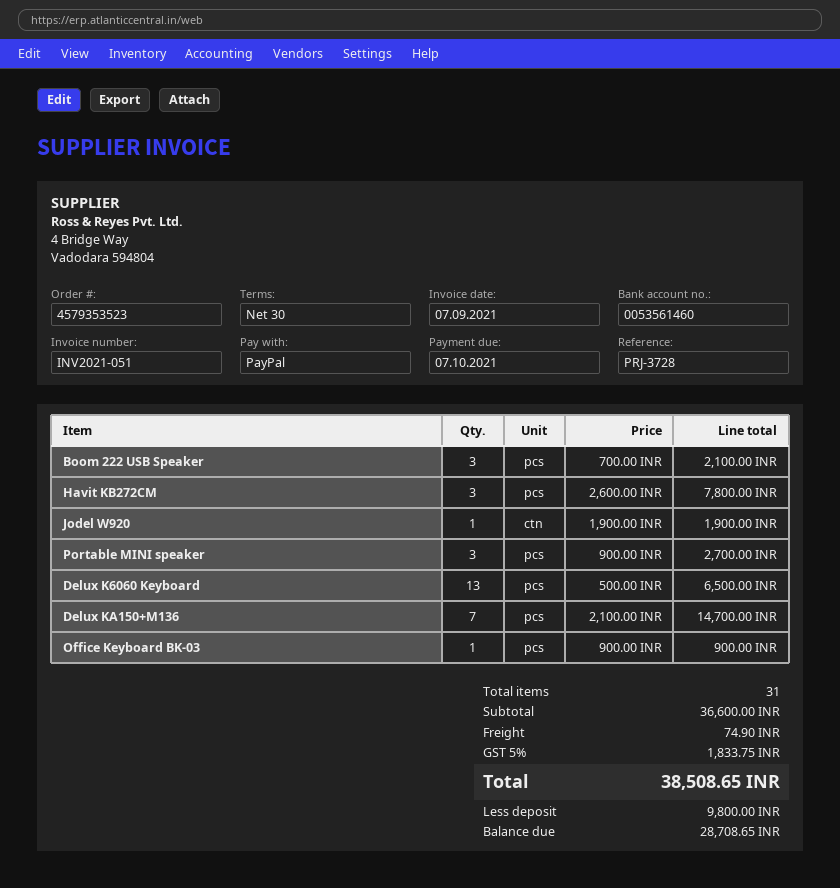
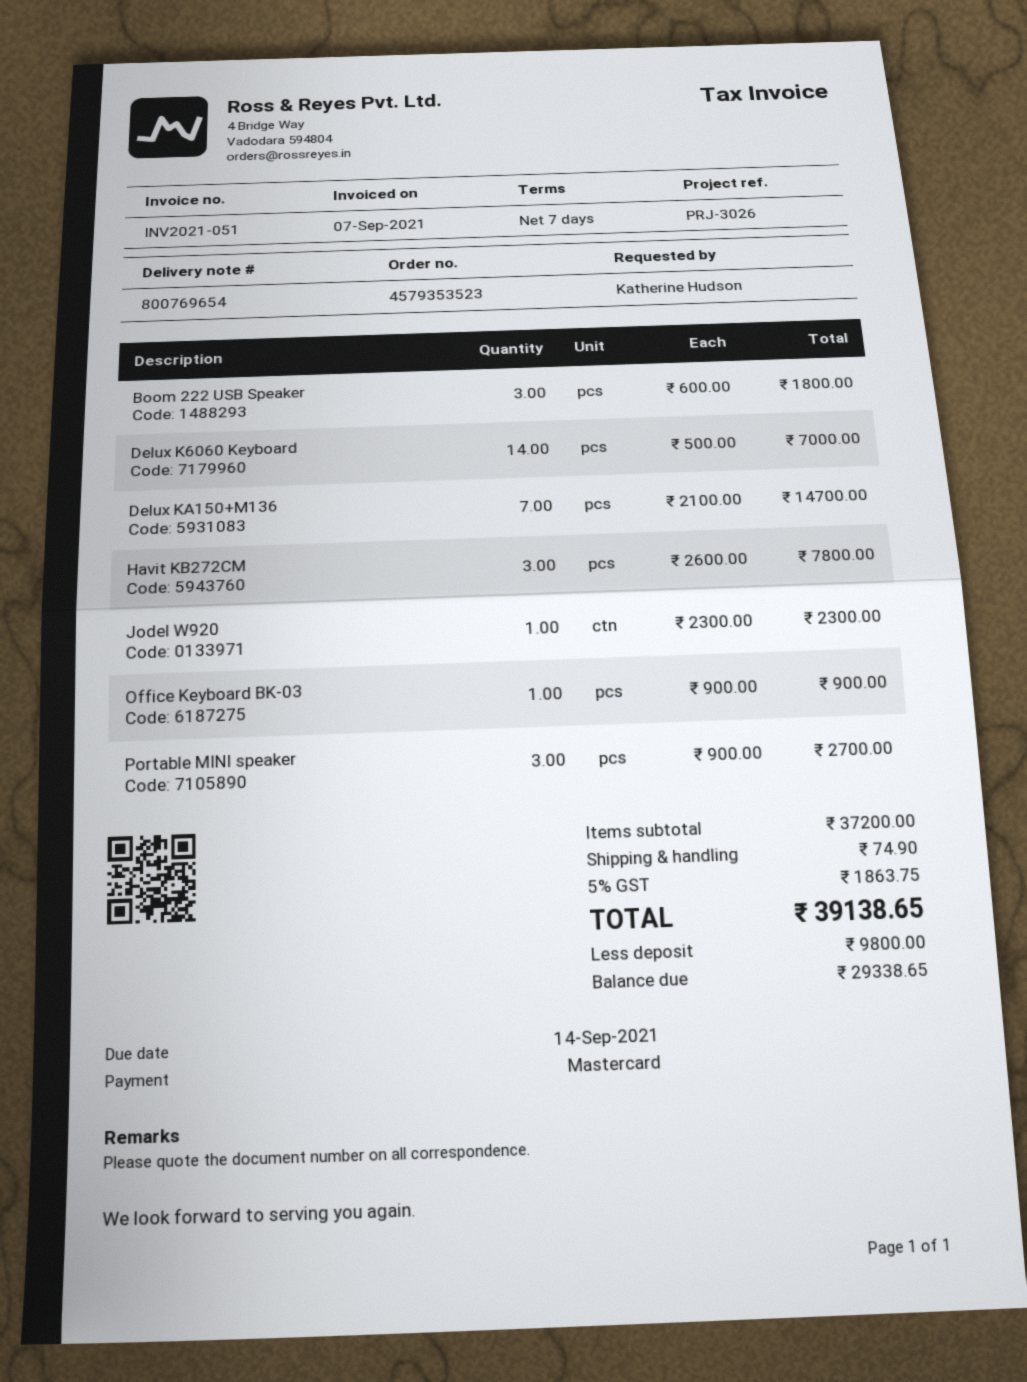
payment terms: 30 days -> 7 days
due date: 2021-10-07 -> 2021-09-14
reference: PRJ-3728 -> PRJ-3026
payment method: PayPal -> Mastercard
Boom 222 USB Speaker: 3 x 700.00 = 2100.00 -> 3 x 600.00 = 1800.00
Jodel W920: 1 x 1900.00 = 1900.00 -> 1 x 2300.00 = 2300.00
Delux K6060 Keyboard: 13 x 500.00 = 6500.00 -> 14 x 500.00 = 7000.00
subtotal: 36600.00 -> 37200.00
tax: 5% = 1833.75 -> 5% = 1863.75
total: 38508.65 -> 39138.65
balance: 28708.65 -> 29338.65

